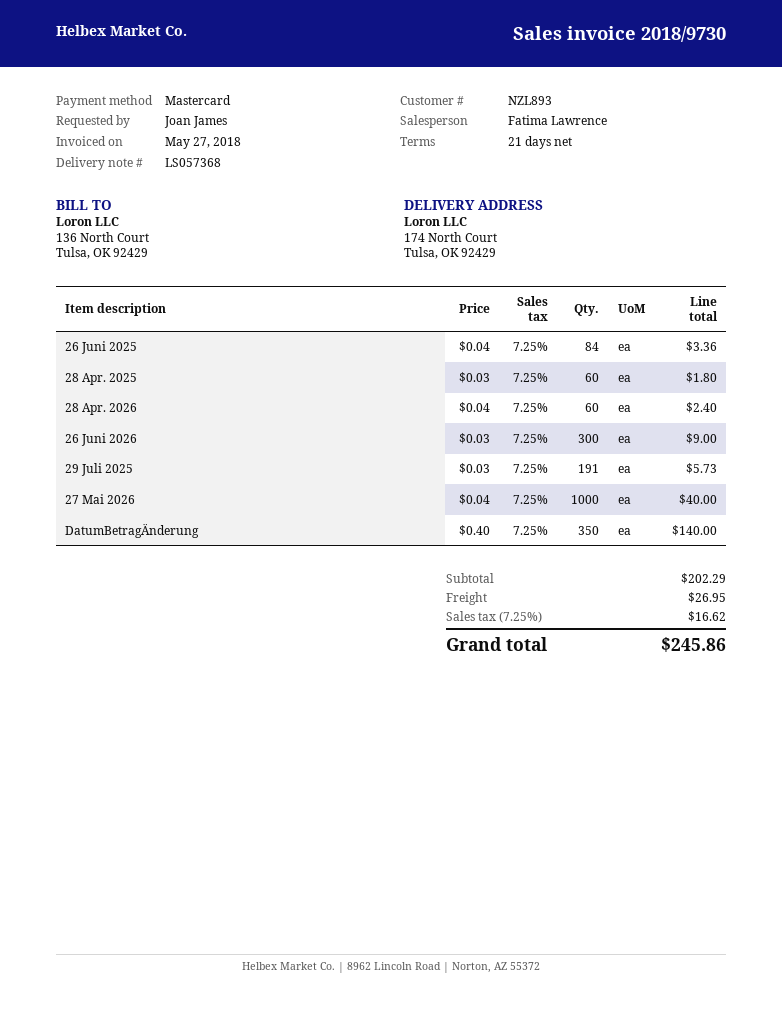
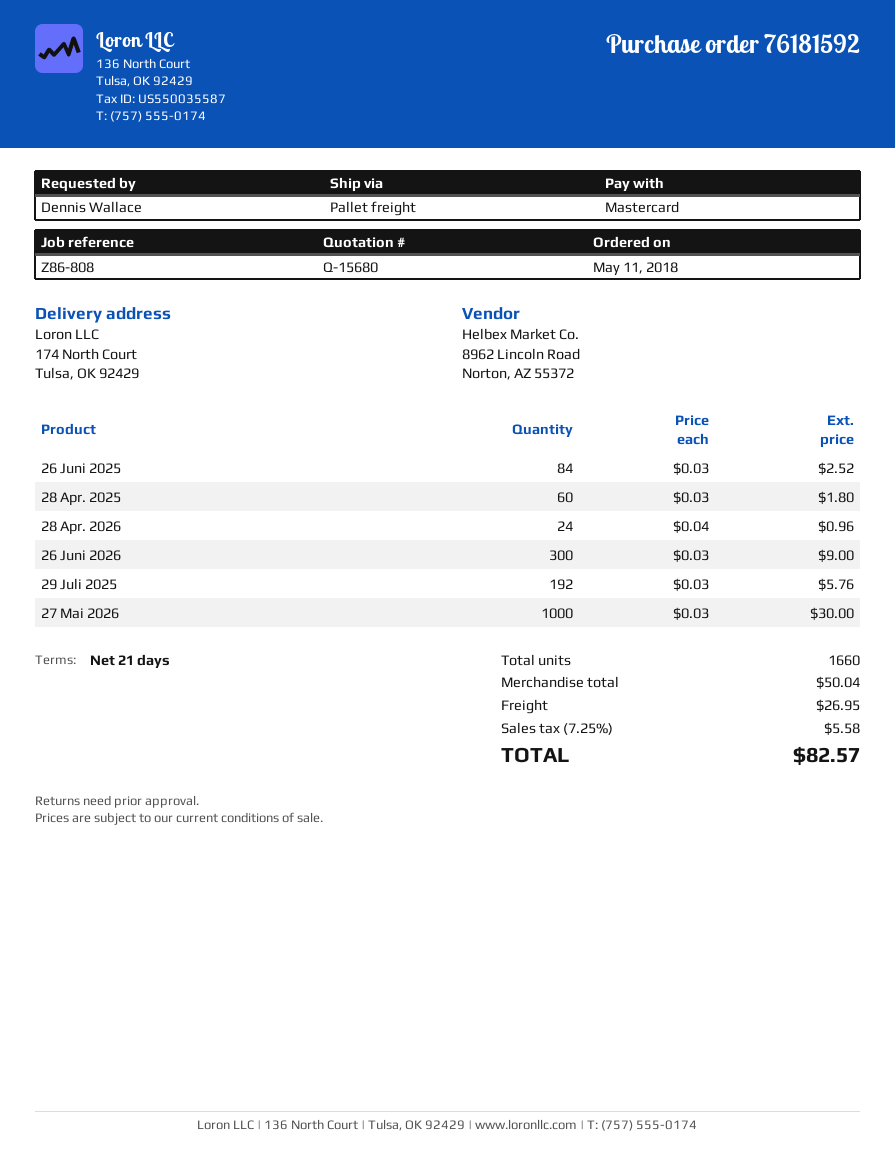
ordered by: Joan James -> Dennis Wallace
26 Juni 2025: 84 x 0.04 = 3.36 -> 84 x 0.03 = 2.52
28 Apr. 2026: 60 x 0.04 = 2.40 -> 24 x 0.04 = 0.96
29 Juli 2025: 191 x 0.03 = 5.73 -> 192 x 0.03 = 5.76
27 Mai 2026: 1000 x 0.04 = 40.00 -> 1000 x 0.03 = 30.00
DatumBetragÄnderung: 350 x 0.40 = 140.00 -> none
subtotal: 202.29 -> 50.04
tax: 7.25% = 16.62 -> 7.25% = 5.58
total: 245.86 -> 82.57

